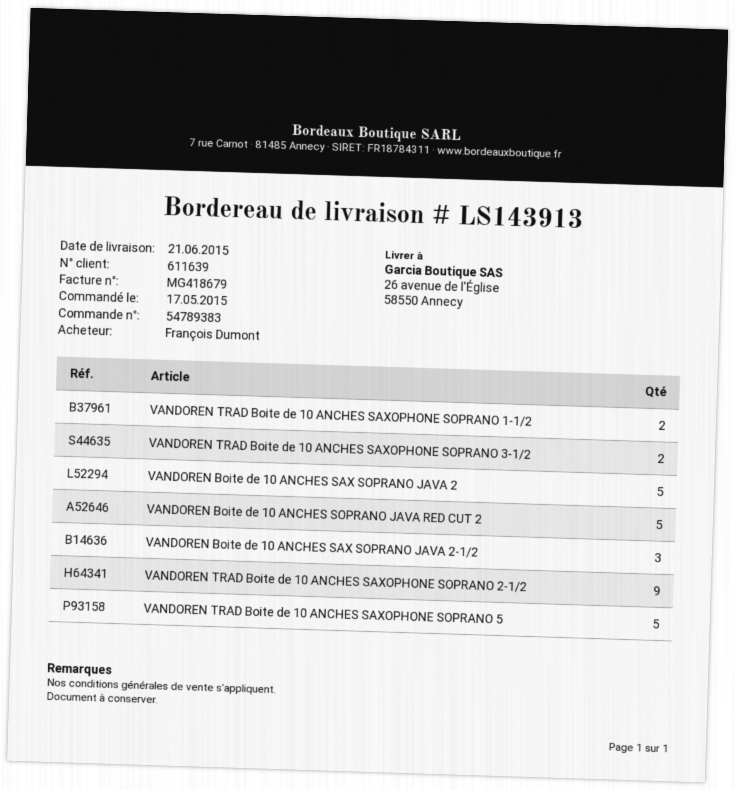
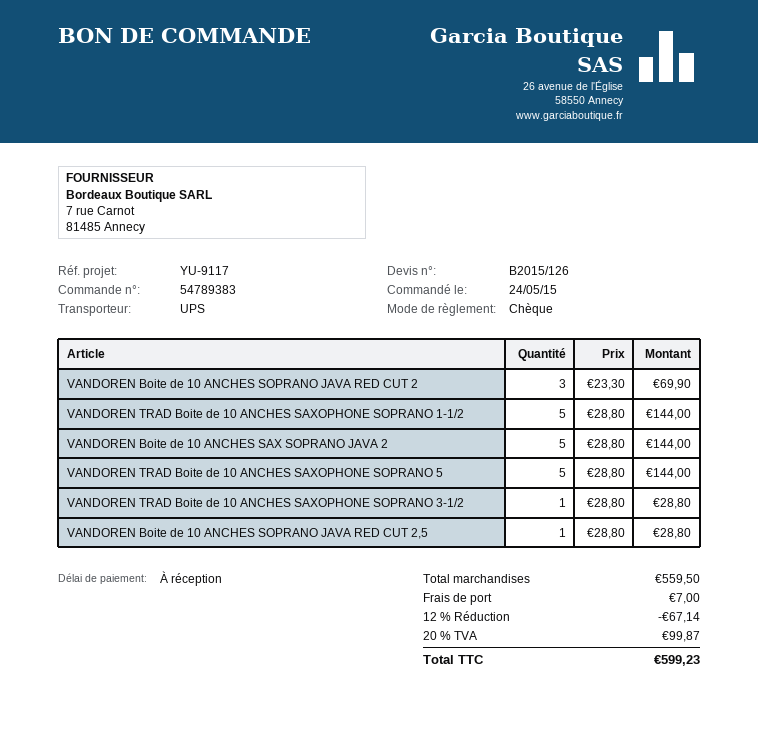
order date: 2015-05-17 -> 2015-05-24
VANDOREN TRAD Boite de 10 ANCHES SAXOPHONE SOPRANO 1-1/2: 2 -> 5
VANDOREN TRAD Boite de 10 ANCHES SAXOPHONE SOPRANO 3-1/2: 2 -> 1
VANDOREN Boite de 10 ANCHES SOPRANO JAVA RED CUT 2: 5 -> 3
VANDOREN Boite de 10 ANCHES SAX SOPRANO JAVA 2-1/2: 3 -> none
VANDOREN TRAD Boite de 10 ANCHES SAXOPHONE SOPRANO 2-1/2: 9 -> none
VANDOREN Boite de 10 ANCHES SOPRANO JAVA RED CUT 2,5: none -> 1

